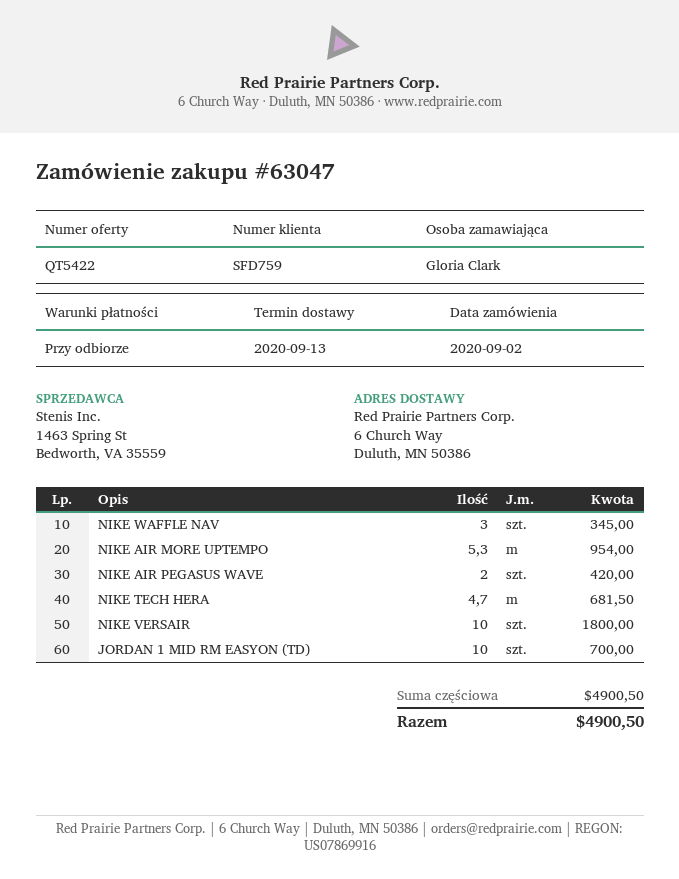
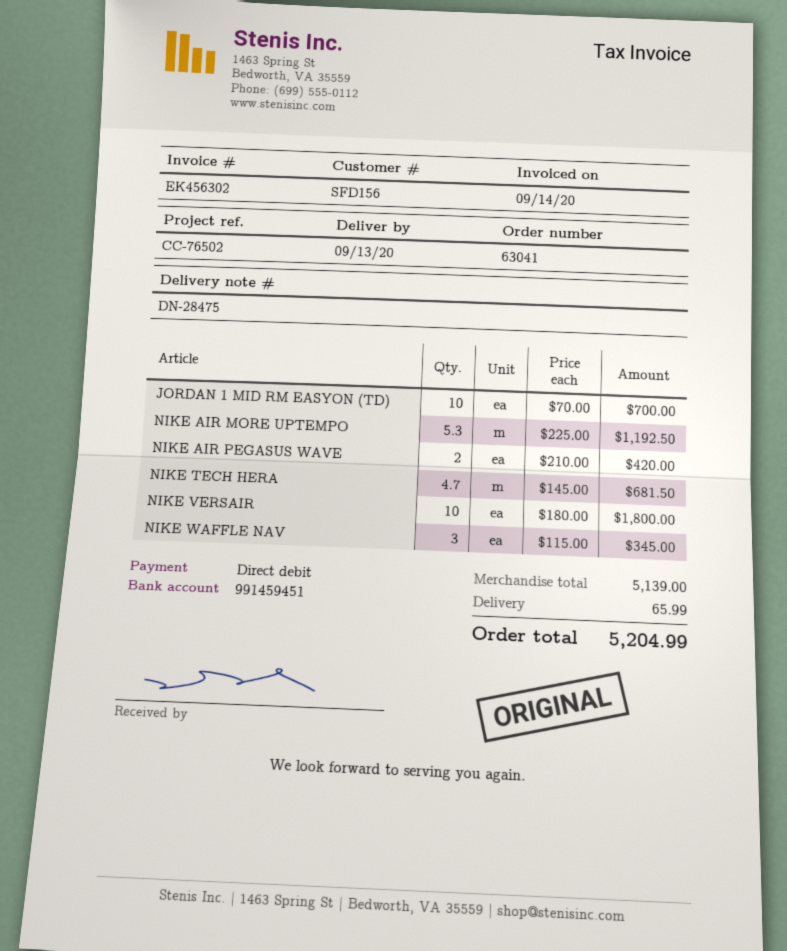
order number: 63047 -> 63041
customer number: SFD759 -> SFD156
NIKE AIR MORE UPTEMPO: 5.3 for 954.00 -> 5.3 for 1192.50
subtotal: 4900.50 -> 5139.00
shipping: none -> 65.99
total: 4900.50 -> 5204.99

